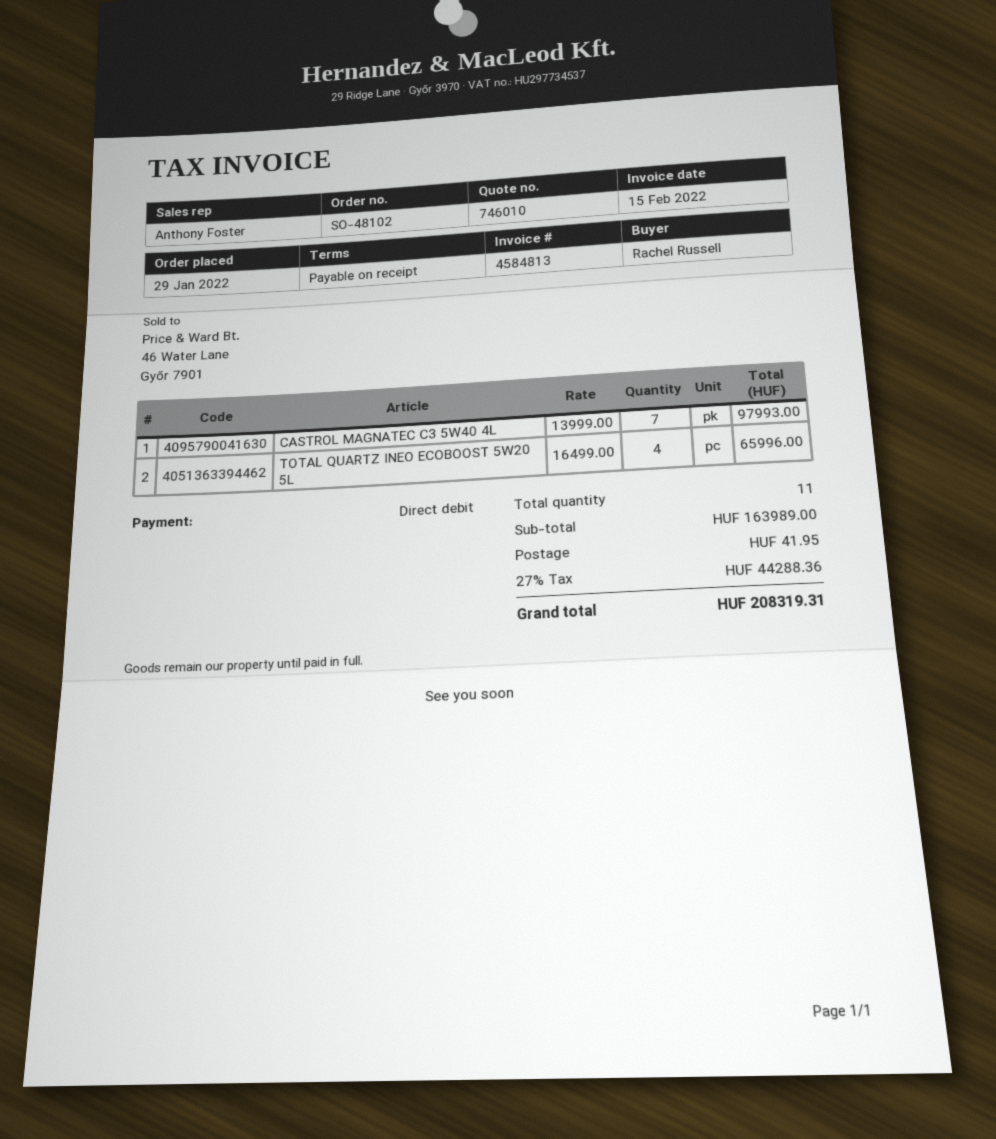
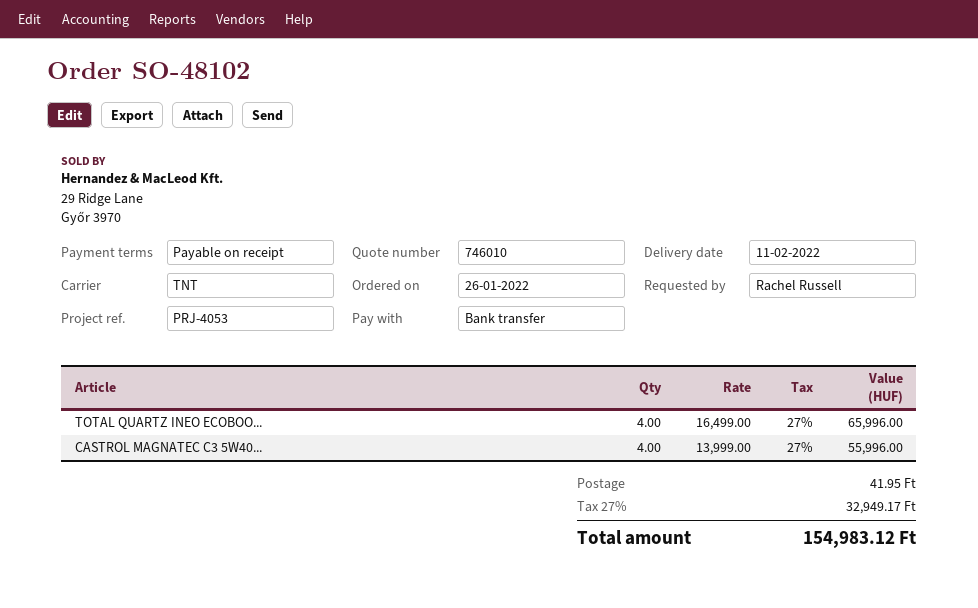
order date: 2022-01-29 -> 2022-01-26
payment method: direct debit -> bank transfer
CASTROL MAGNATEC C3 5W40 4L: 7 x 13999.00 = 97993.00 -> 4 x 13999.00 = 55996.00
tax: 27% = 44288.36 -> 27% = 32949.17
total: 208319.31 -> 154983.12

